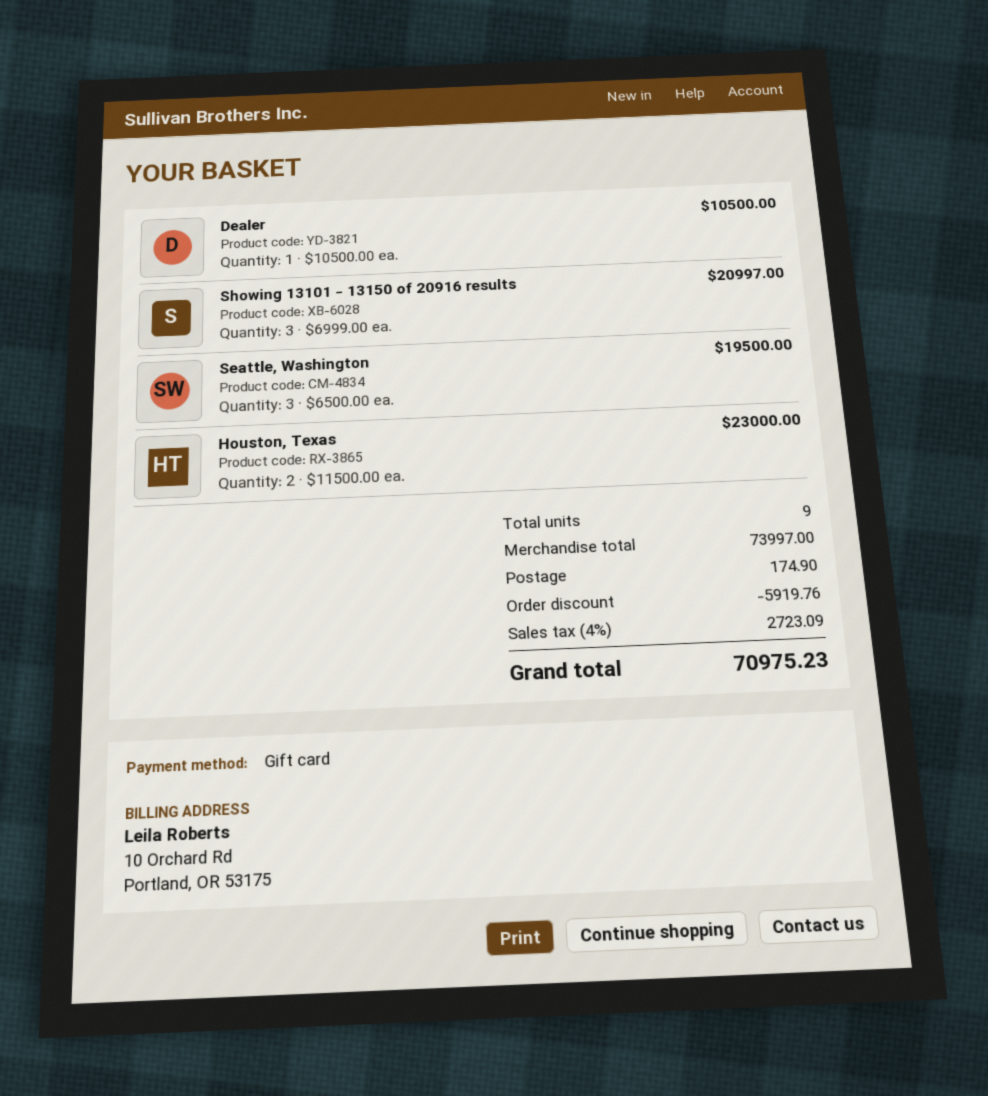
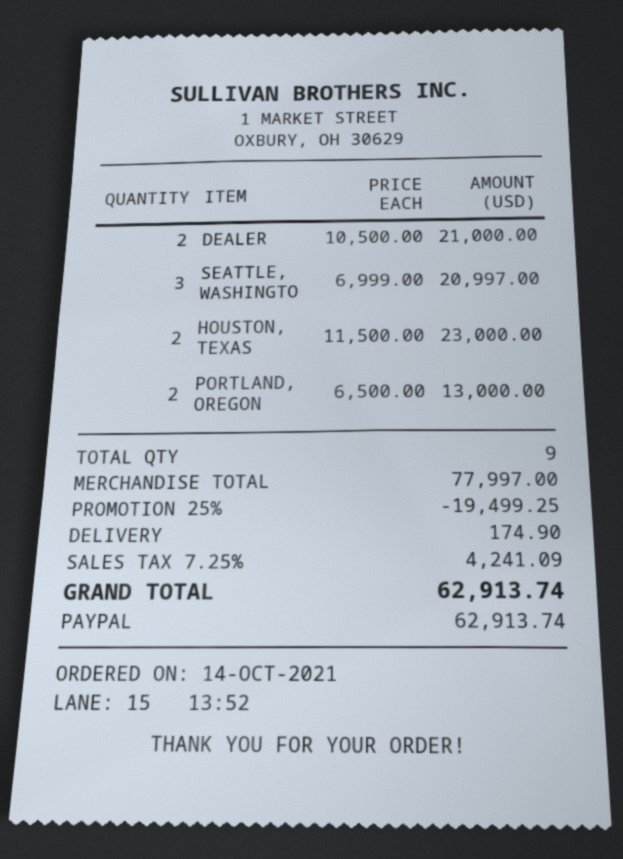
payment method: gift card -> PayPal
Dealer: 1 x 10500.00 = 10500.00 -> 2 x 10500.00 = 21000.00
Showing 13101 - 13150 of 20916 results: 3 x 6999.00 = 20997.00 -> none
Seattle, Washington: 3 x 6500.00 = 19500.00 -> 3 x 6999.00 = 20997.00
PORTLAND, OREGON: none -> 2 x 6500.00 = 13000.00
subtotal: 73997.00 -> 77997.00
discount: 5919.76 -> 19499.25
tax: 4% = 2723.09 -> 7.25% = 4241.09
total: 70975.23 -> 62913.74

